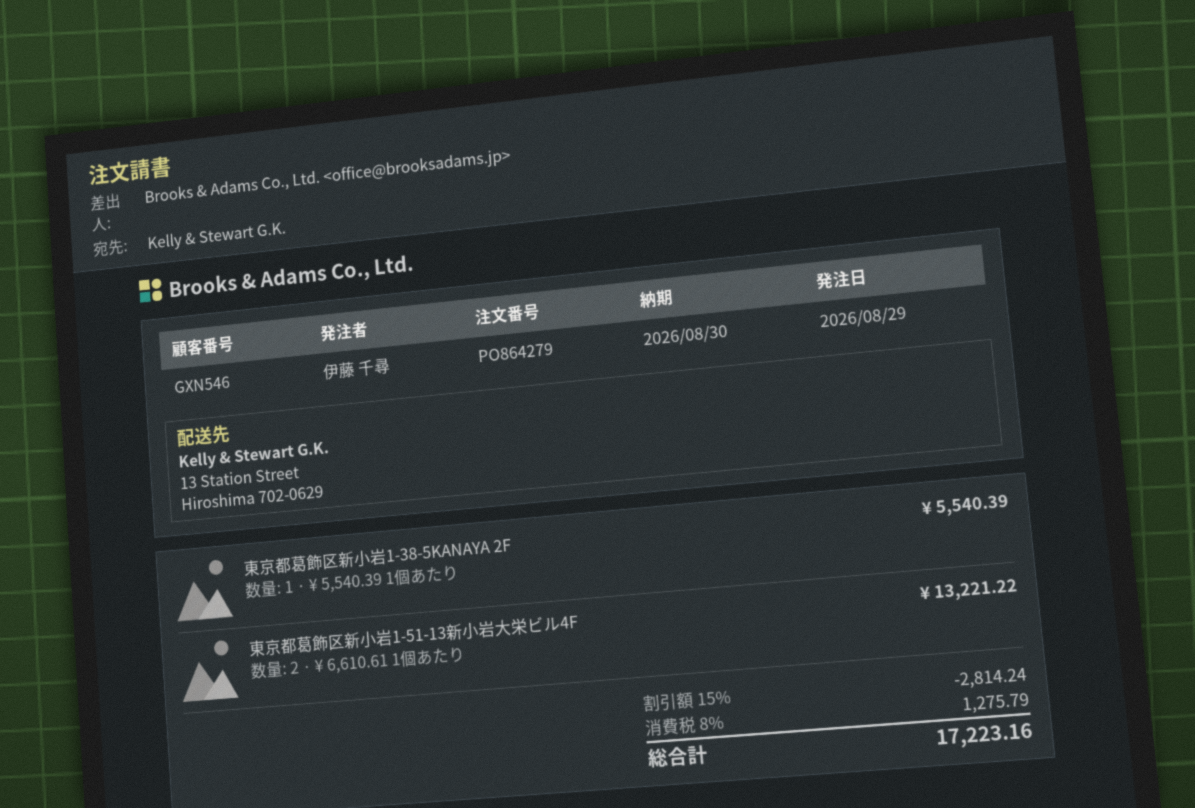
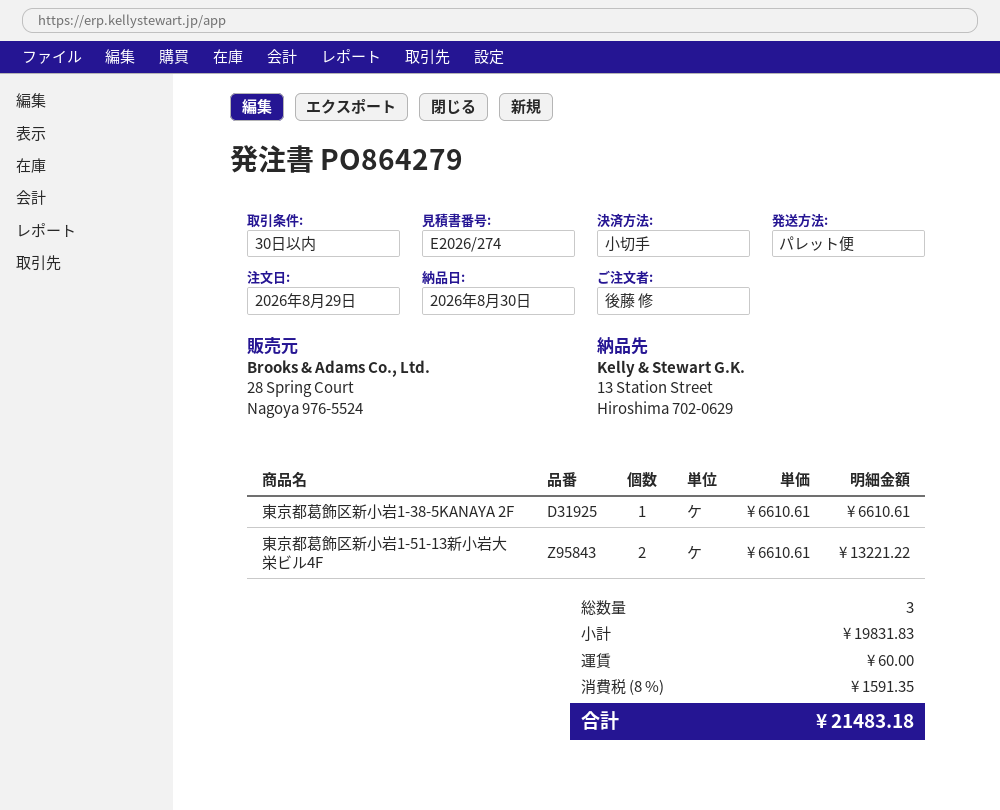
ordered by: 伊藤 千尋 -> 後藤 修
東京都葛飾区新小岩1-38-5KANAYA 2F: 1 x 5540.39 = 5540.39 -> 1 x 6610.61 = 6610.61
discount: 15% = 2814.24 -> none
shipping: none -> 60.00
tax: 8% = 1275.79 -> 8% = 1591.35
total: 17223.16 -> 21483.18

